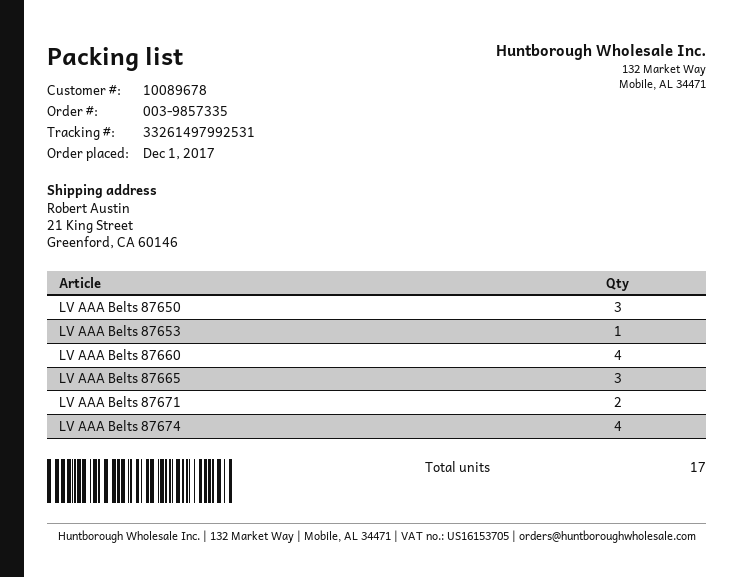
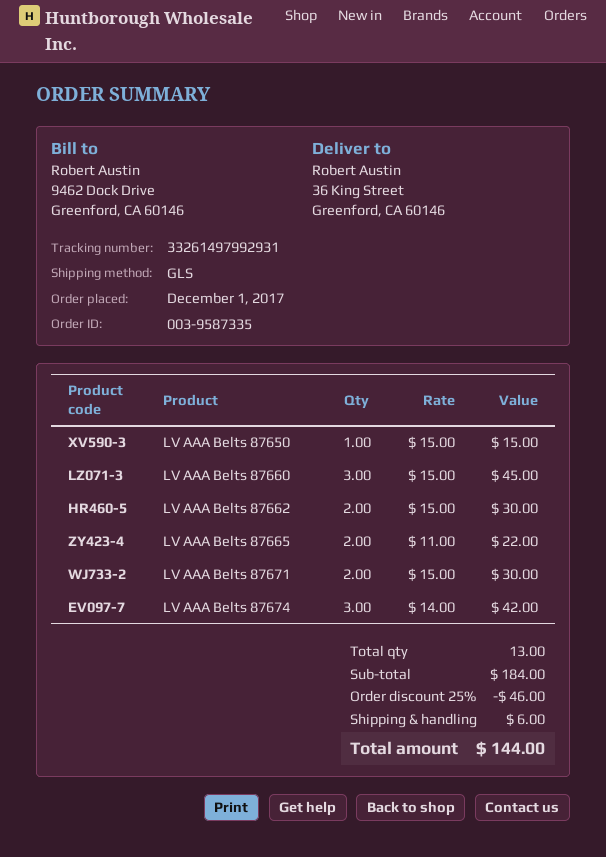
order number: 003-9857335 -> 003-9587335
tracking number: 33261497992531 -> 33261497992931
ship to: 21 King Street, Greenford, CA 60146 -> 36 King Street, Greenford, CA 60146
LV AAA Belts 87650: 3 -> 1
LV AAA Belts 87653: 1 -> none
LV AAA Belts 87660: 4 -> 3
LV AAA Belts 87665: 3 -> 2
LV AAA Belts 87674: 4 -> 3
LV AAA Belts 87662: none -> 2
total quantity: 17 -> 13

